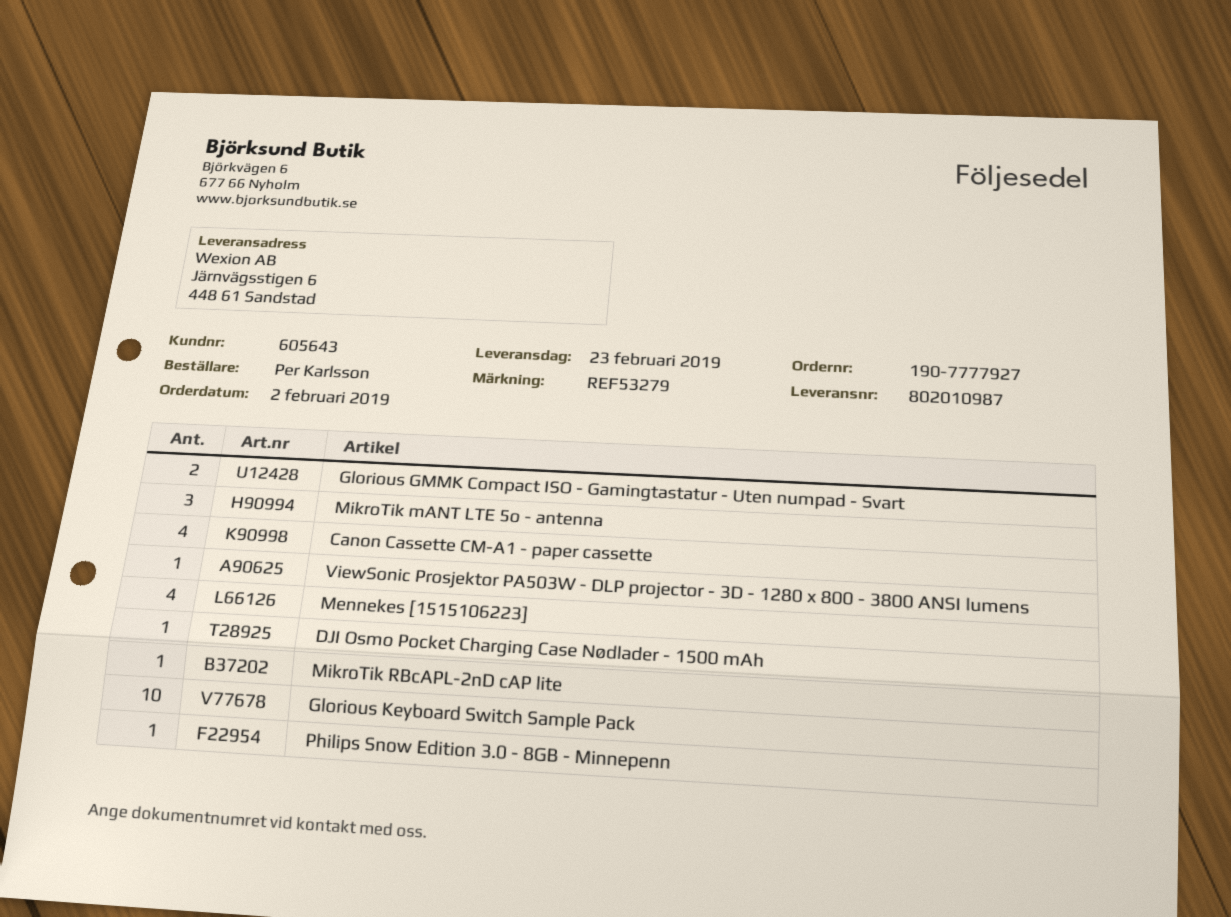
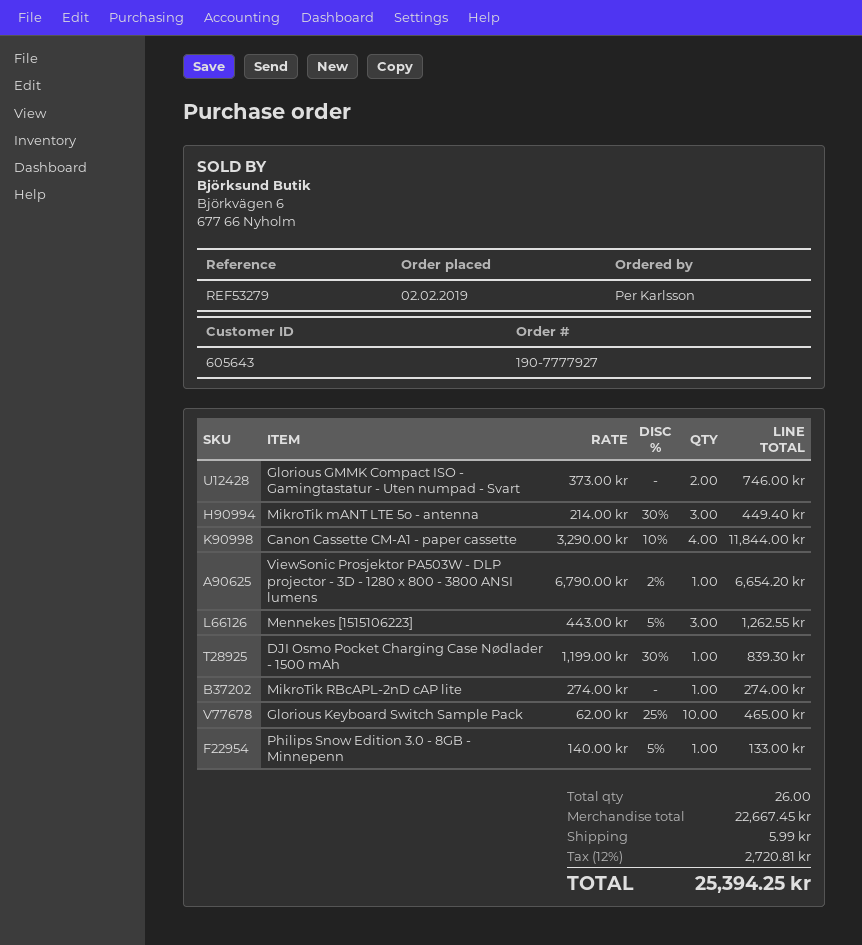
Mennekes [1515106223]: 4 -> 3

